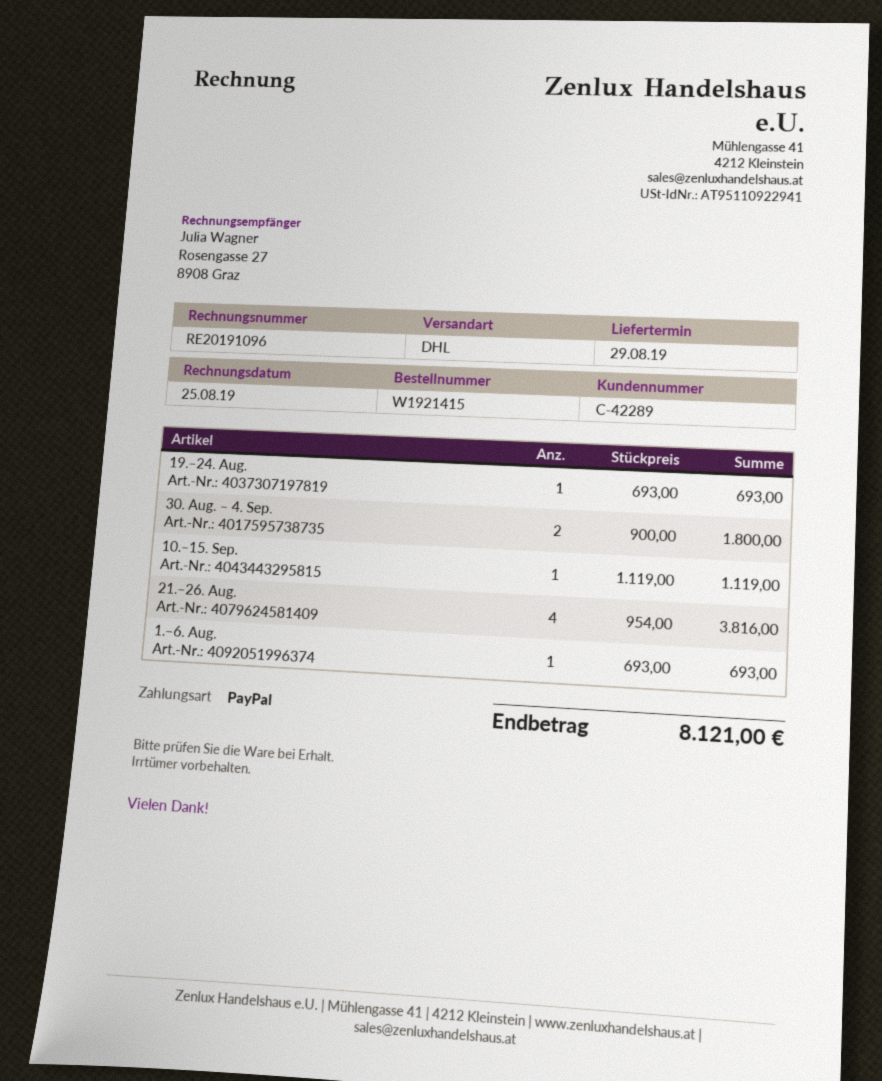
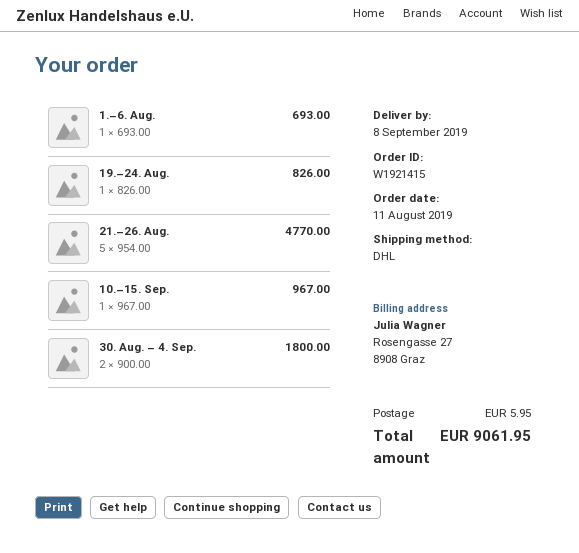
delivery date: 2019-08-29 -> 2019-09-08
19.–24. Aug.: 1 x 693.00 = 693.00 -> 1 x 826.00 = 826.00
10.–15. Sep.: 1 x 1119.00 = 1119.00 -> 1 x 967.00 = 967.00
21.–26. Aug.: 4 x 954.00 = 3816.00 -> 5 x 954.00 = 4770.00
shipping: none -> 5.95
total: 8121.00 -> 9061.95

